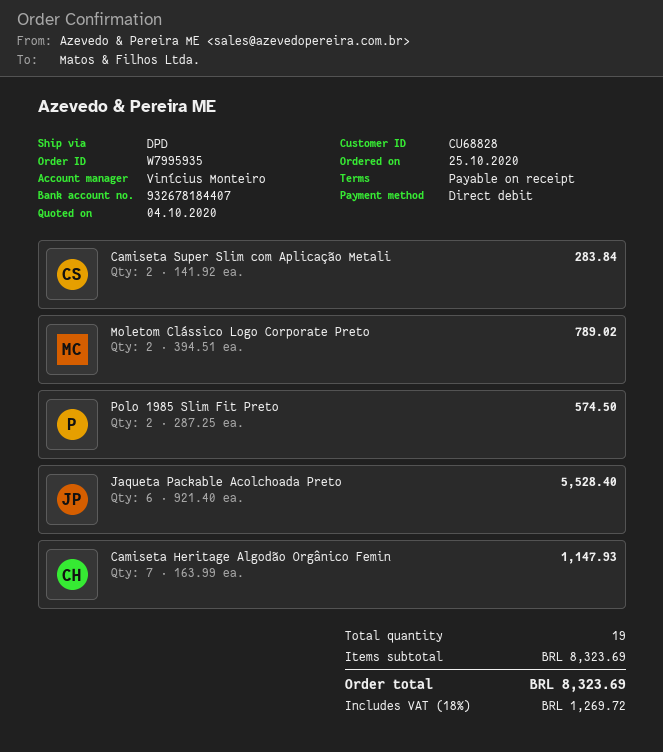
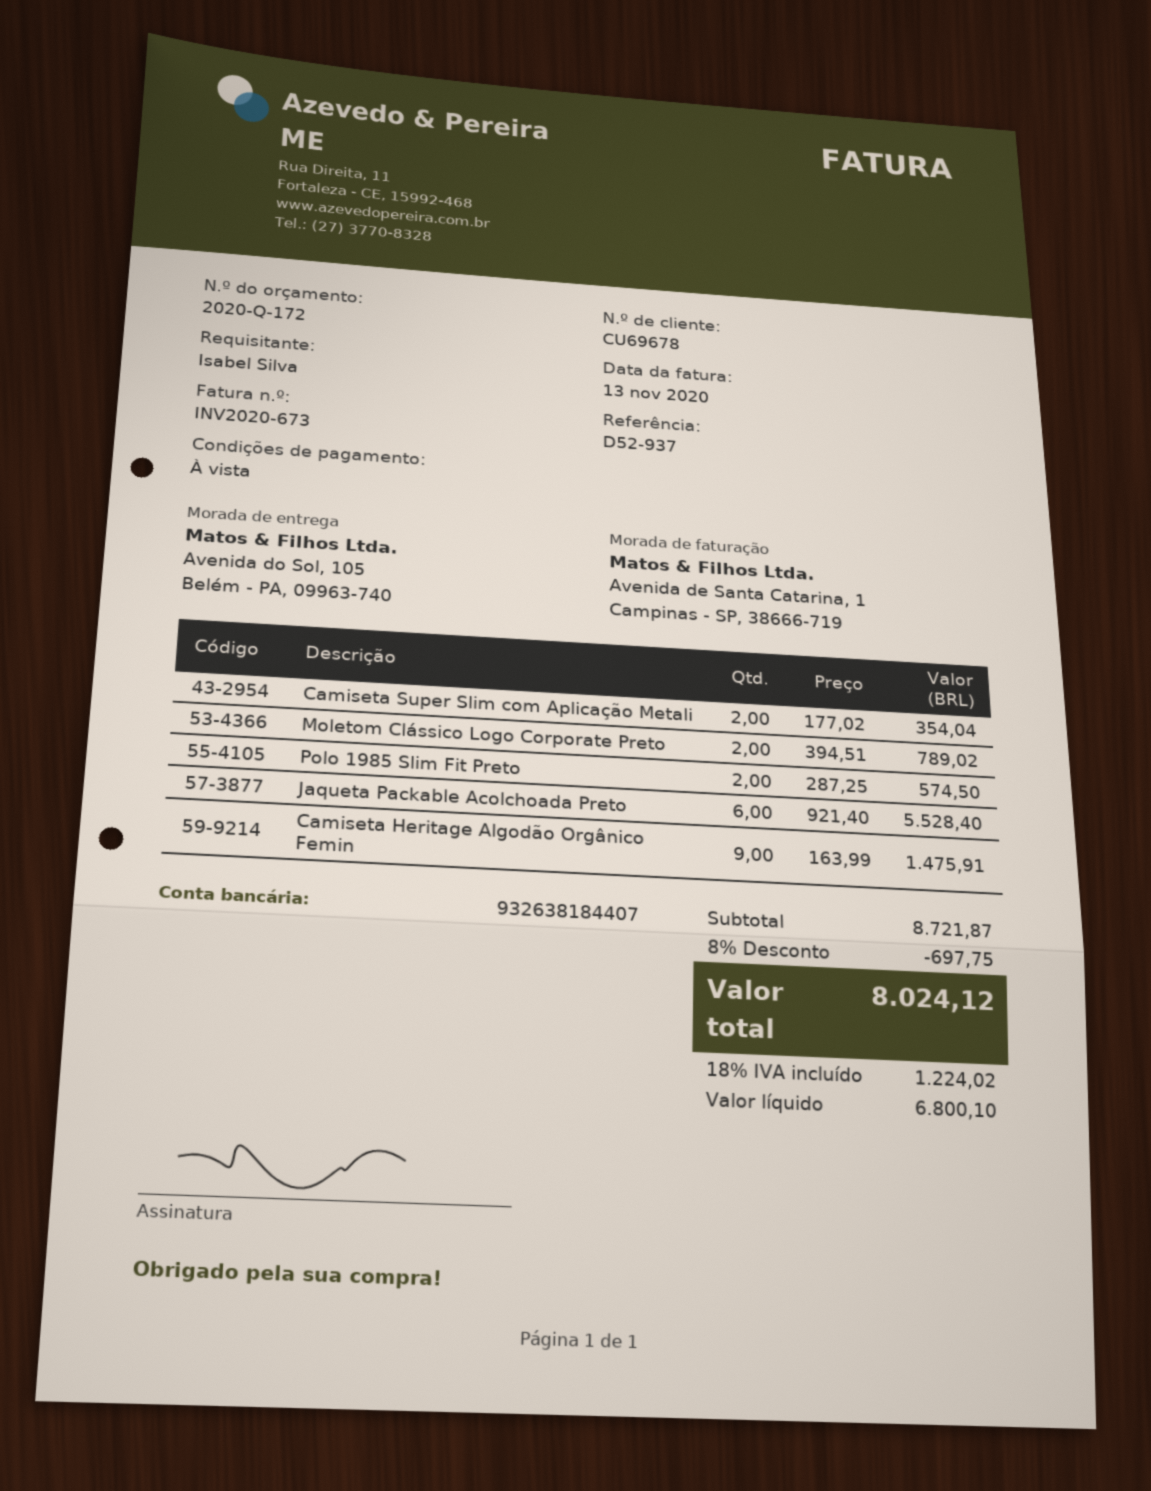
customer number: CU68828 -> CU69678
bank account: 932678184407 -> 932638184407
Camiseta Super Slim com Aplicação Metali: 2 x 141.92 = 283.84 -> 2 x 177.02 = 354.04
Camiseta Heritage Algodão Orgânico Femin: 7 x 163.99 = 1147.93 -> 9 x 163.99 = 1475.91
subtotal: 8323.69 -> 8721.87
discount: none -> 8% = 697.75
tax: 18% = 1269.72 -> 18% = 1224.02
total: 8323.69 -> 8024.12

